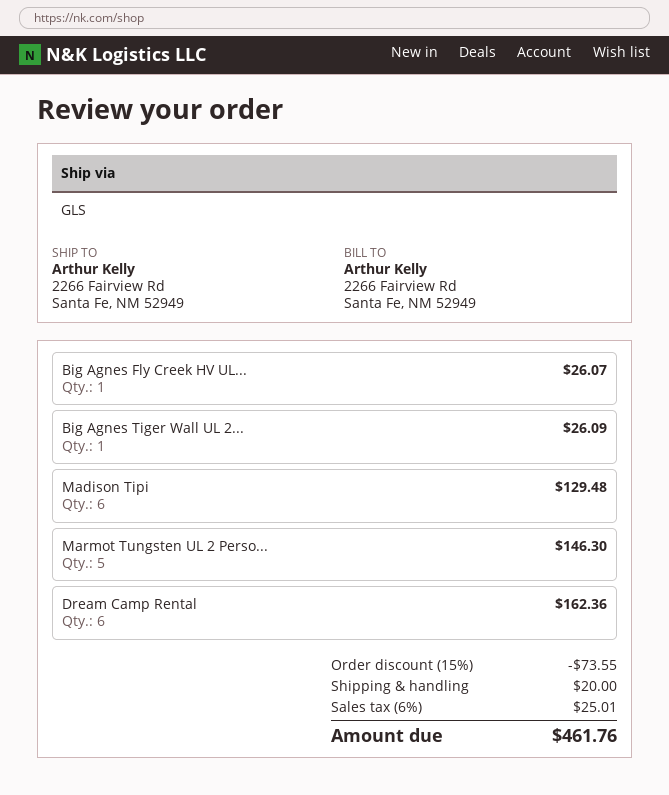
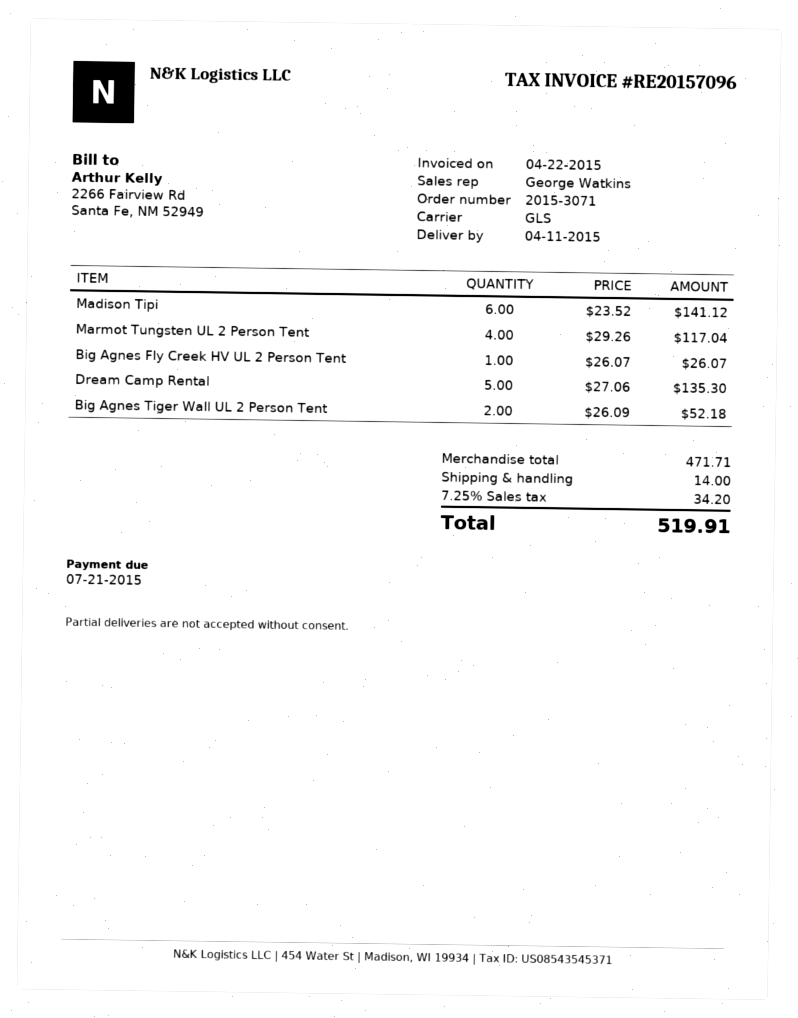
Big Agnes Tiger Wall UL 2...: 1 for 26.09 -> 2 for 52.18
Madison Tipi: 6 for 129.48 -> 6 for 141.12
Marmot Tungsten UL 2 Perso...: 5 for 146.30 -> 4 for 117.04
Dream Camp Rental: 6 for 162.36 -> 5 for 135.30
discount: 15% = 73.55 -> none
shipping: 20.00 -> 14.00
tax: 6% = 25.01 -> 7.25% = 34.20
total: 461.76 -> 519.91

